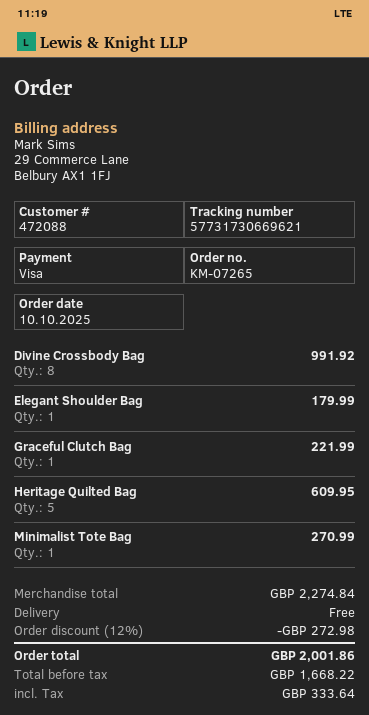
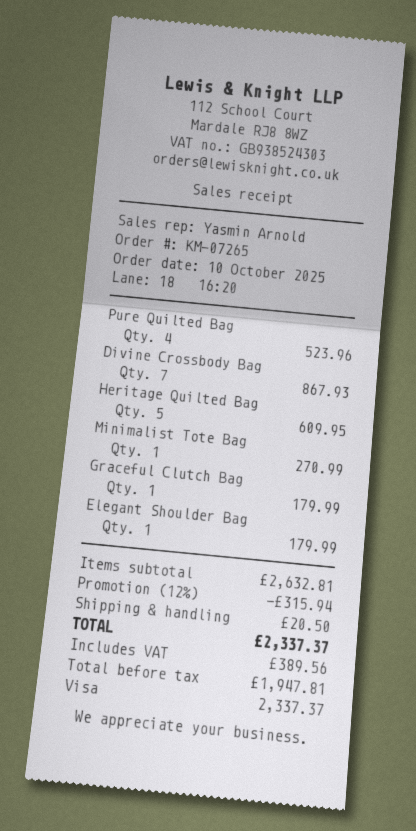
Divine Crossbody Bag: 8 for 991.92 -> 7 for 867.93
Graceful Clutch Bag: 1 for 221.99 -> 1 for 179.99
Pure Quilted Bag: none -> 4 for 523.96
subtotal: 2274.84 -> 2632.81
discount: 12% = 272.98 -> 12% = 315.94
shipping: 0.00 -> 20.50
net: 1668.22 -> 1947.81
tax: 333.64 -> 389.56
total: 2001.86 -> 2337.37

